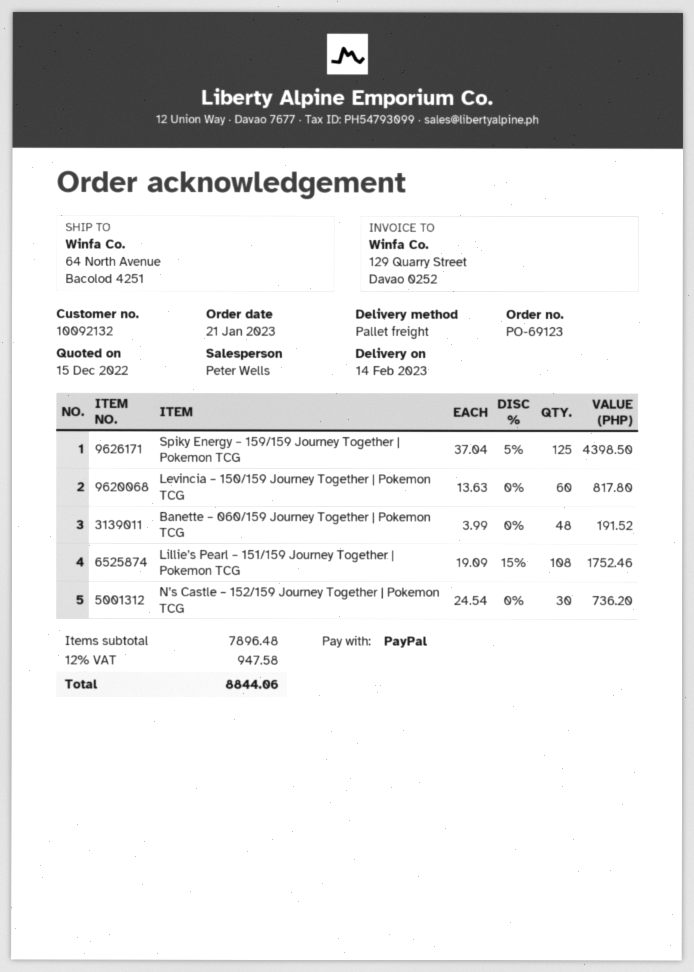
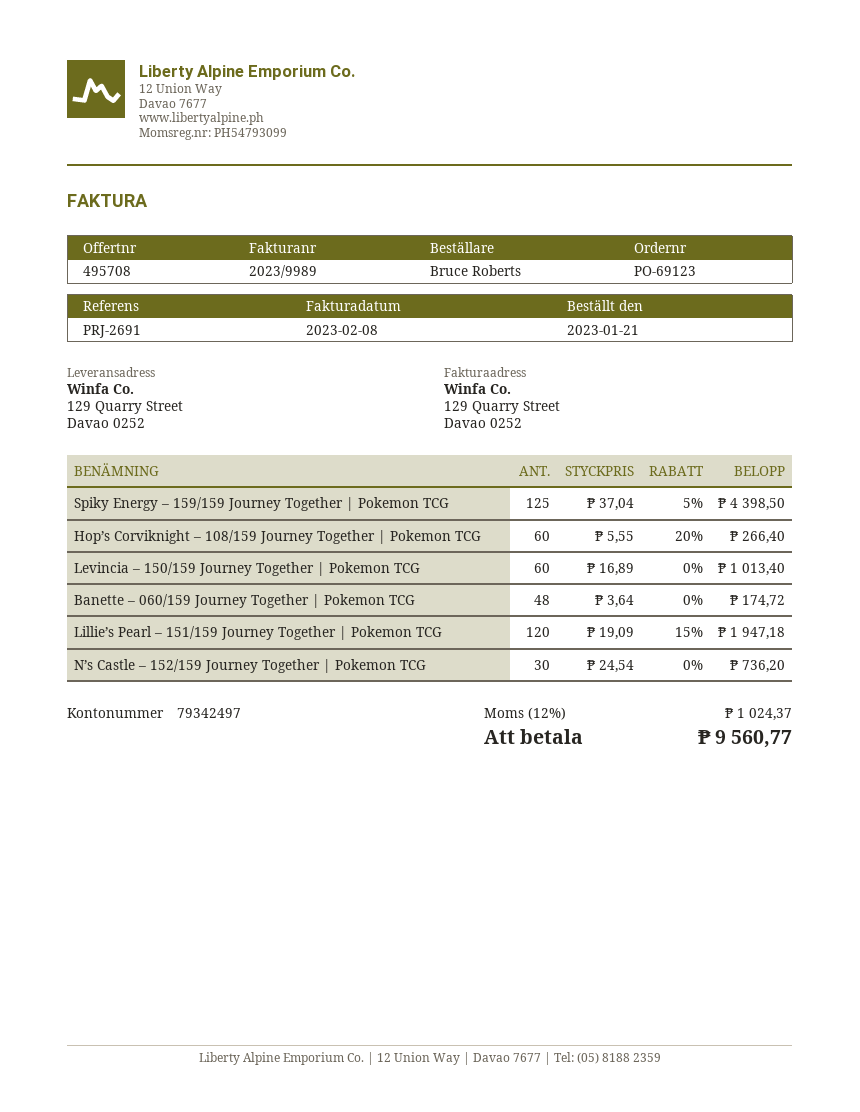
ship to: 64 North Avenue, Bacolod 4251 -> 129 Quarry Street, Davao 0252
Levincia – 150/159 Journey Together | Pokemon TCG: 60 x 13.63 = 817.80 -> 60 x 16.89 = 1013.40
Banette – 060/159 Journey Together | Pokemon TCG: 48 x 3.99 = 191.52 -> 48 x 3.64 = 174.72
Lillie’s Pearl – 151/159 Journey Together | Pokemon TCG: 108 x 19.09 - 15% = 1752.46 -> 120 x 19.09 - 15% = 1947.18
Hop’s Corviknight – 108/159 Journey Together | Pokemon TCG: none -> 60 x 5.55 - 20% = 266.40
tax: 12% = 947.58 -> 12% = 1024.37
total: 8844.06 -> 9560.77

